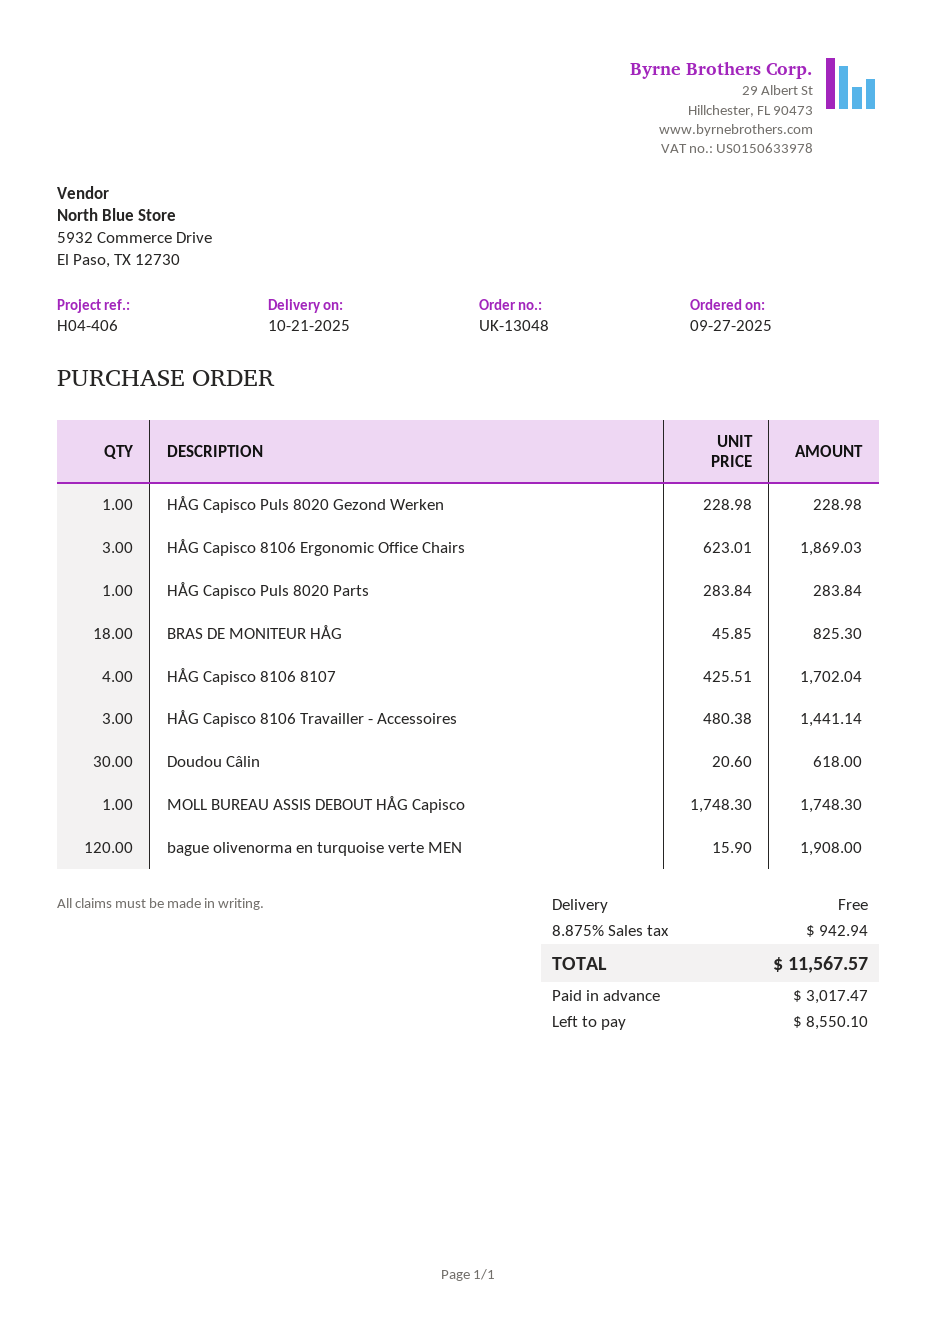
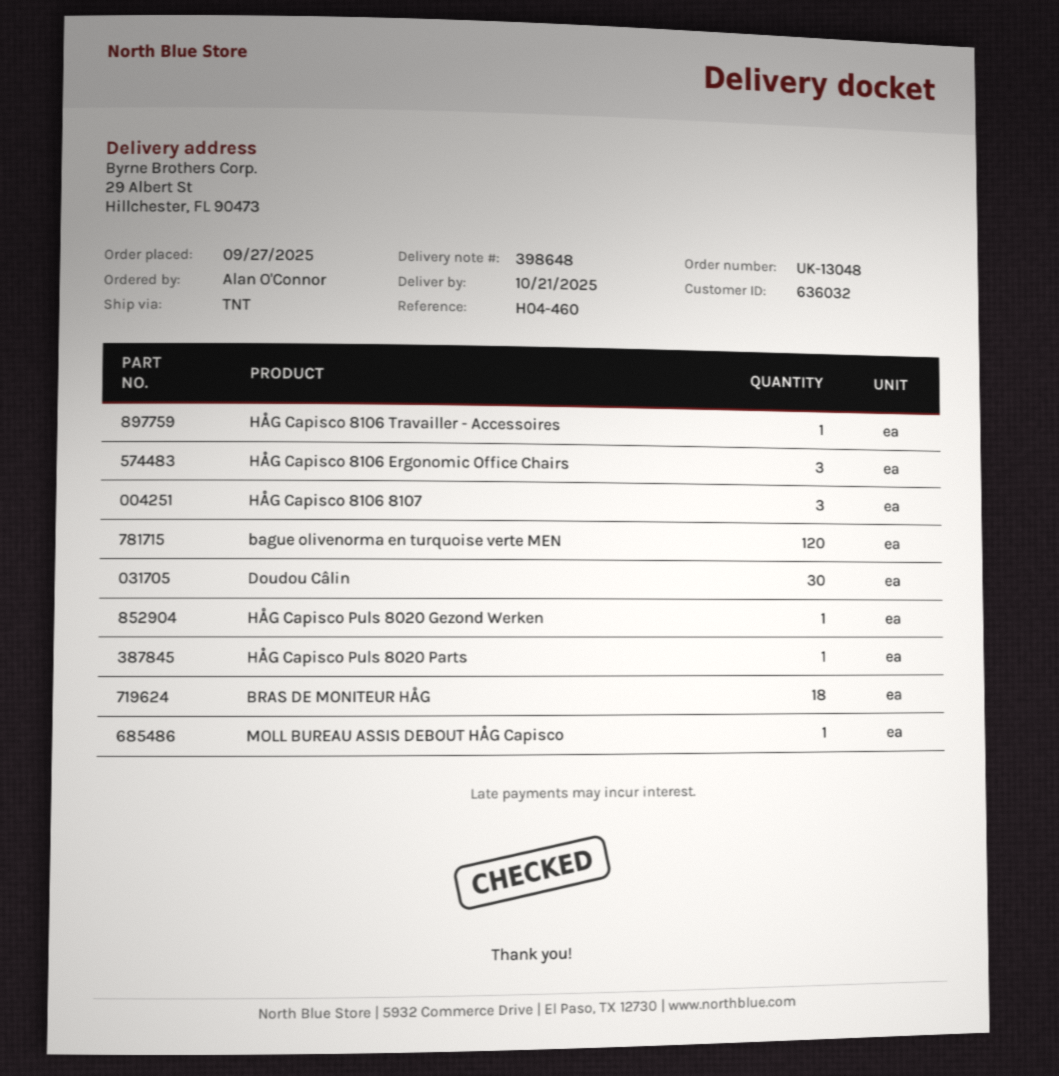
reference: H04-406 -> H04-460
HÅG Capisco 8106 8107: 4 -> 3
HÅG Capisco 8106 Travailler - Accessoires: 3 -> 1

